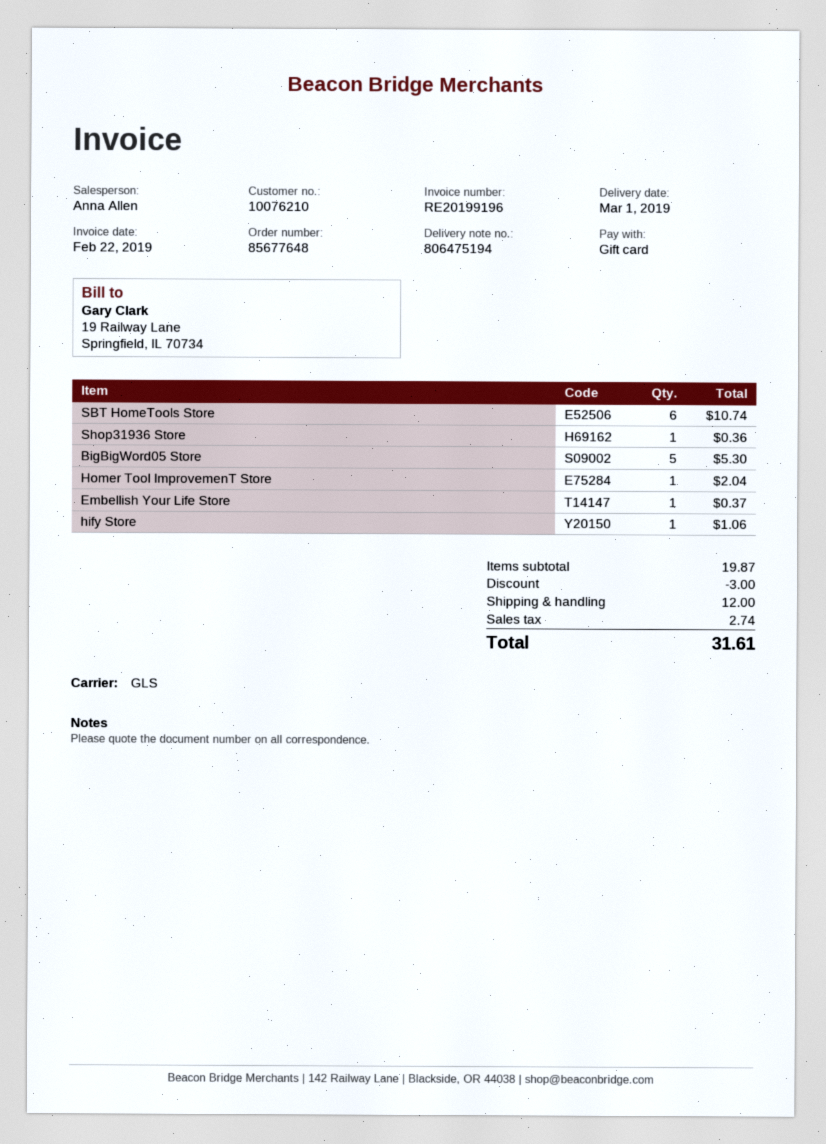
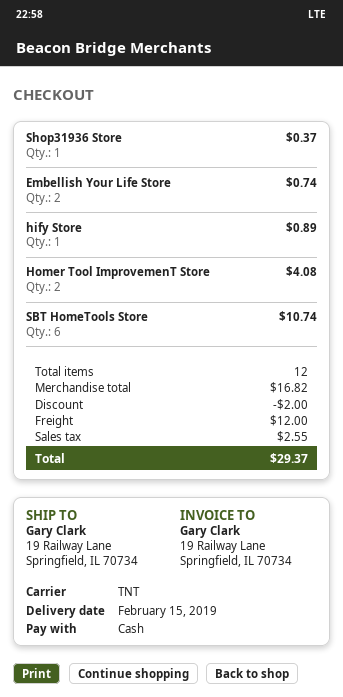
delivery date: 2019-03-01 -> 2019-02-15
payment method: gift card -> cash
shipping method: GLS -> TNT
Shop31936 Store: 1 for 0.36 -> 1 for 0.37
BigBigWord05 Store: 5 for 5.30 -> none
Homer Tool ImprovemenT Store: 1 for 2.04 -> 2 for 4.08
Embellish Your Life Store: 1 for 0.37 -> 2 for 0.74
hify Store: 1 for 1.06 -> 1 for 0.89
subtotal: 19.87 -> 16.82
discount: 3.00 -> 2.00
tax: 2.74 -> 2.55
total: 31.61 -> 29.37

